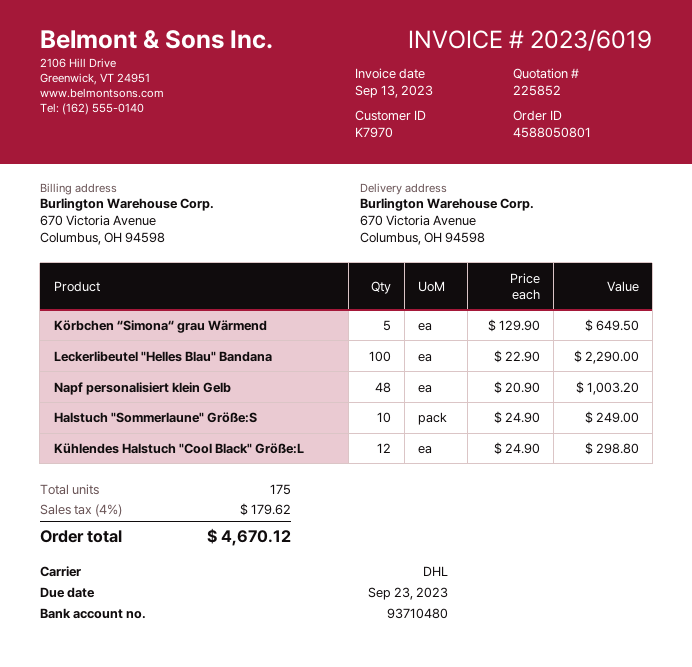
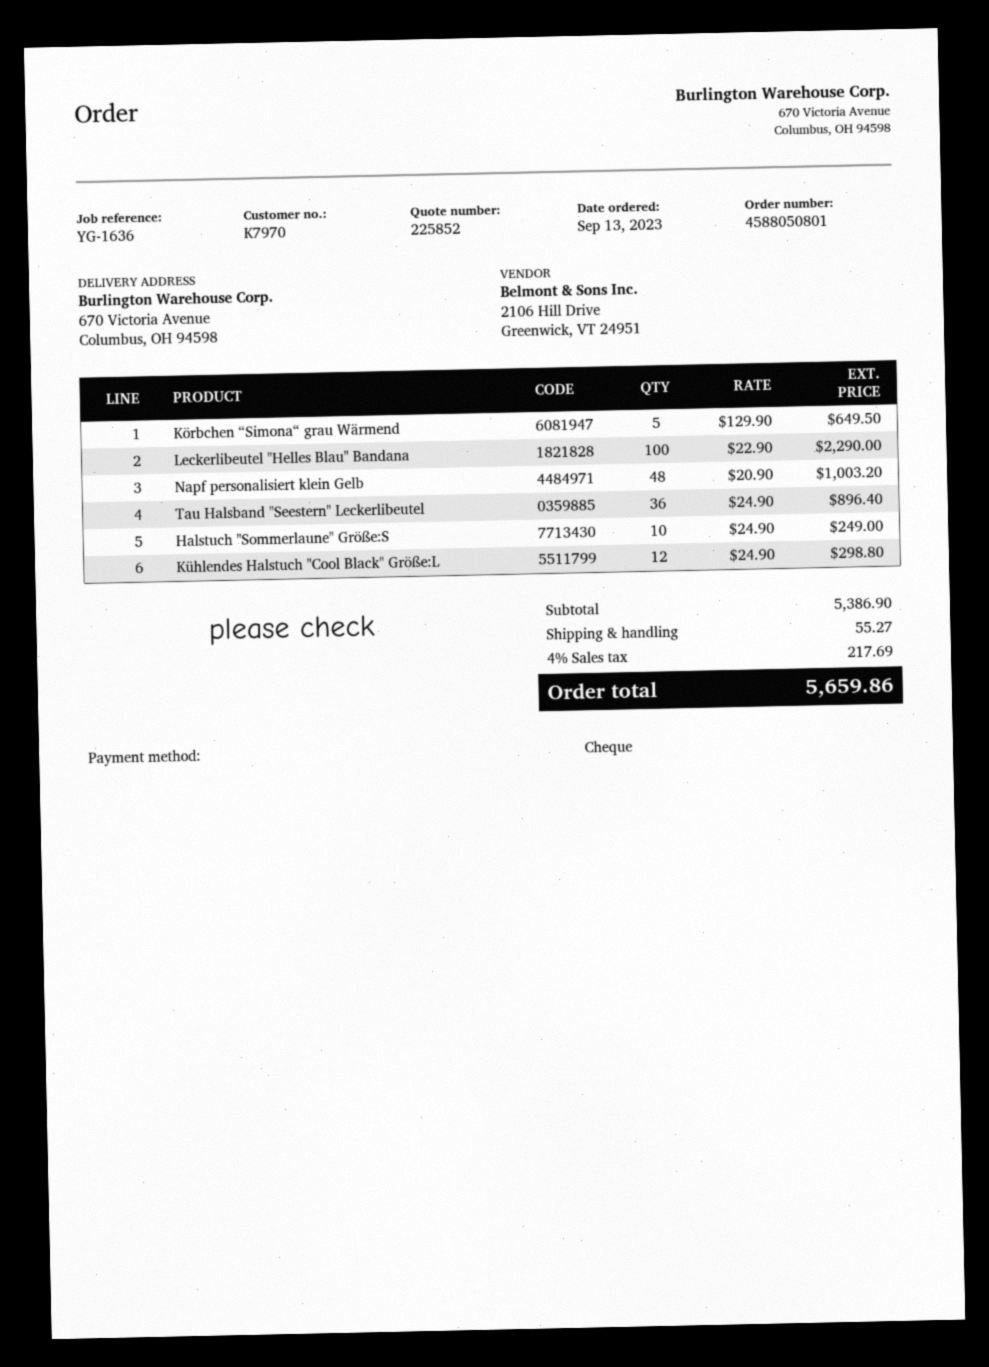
Tau Halsband "Seestern" Leckerlibeutel: none -> 36 x 24.90 = 896.40
shipping: none -> 55.27
tax: 4% = 179.62 -> 4% = 217.69
total: 4670.12 -> 5659.86

